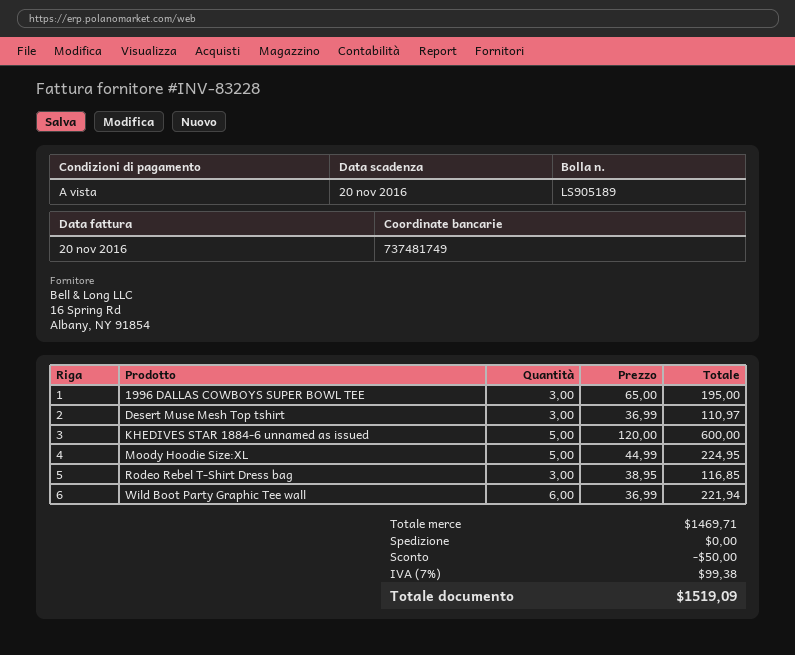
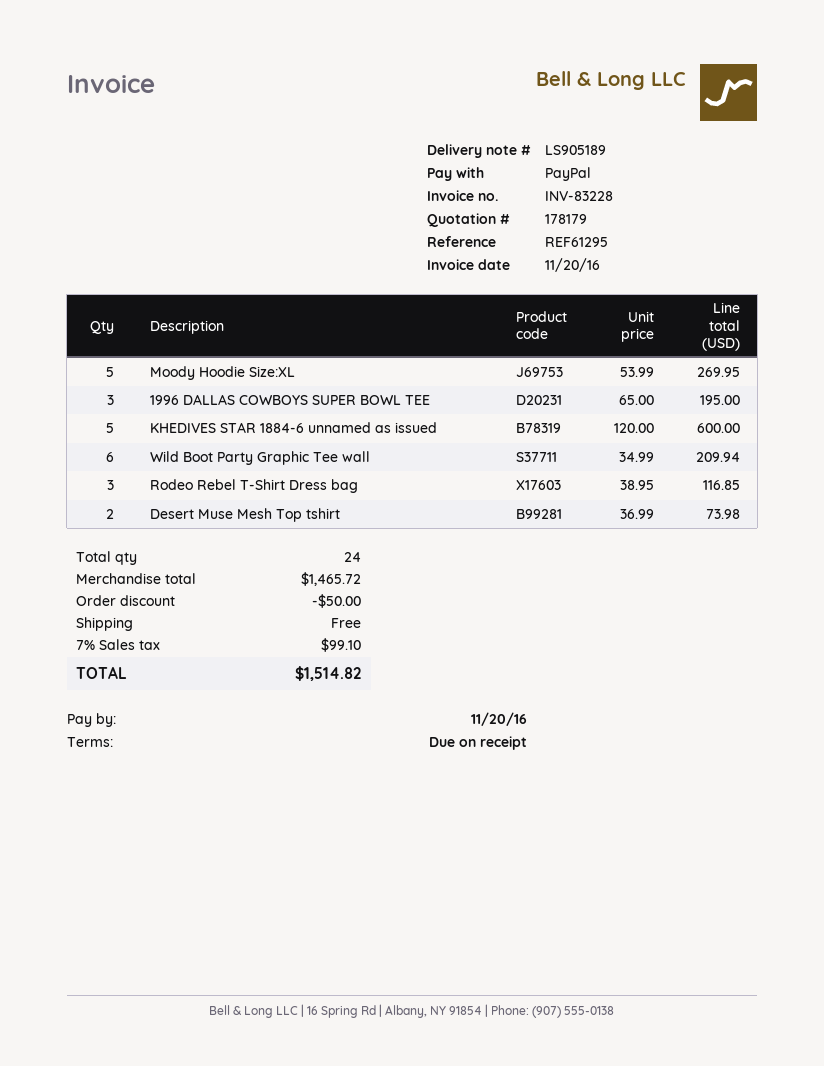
Desert Muse Mesh Top tshirt: 3 x 36.99 = 110.97 -> 2 x 36.99 = 73.98
Moody Hoodie Size:XL: 5 x 44.99 = 224.95 -> 5 x 53.99 = 269.95
Wild Boot Party Graphic Tee wall: 6 x 36.99 = 221.94 -> 6 x 34.99 = 209.94
subtotal: 1469.71 -> 1465.72
tax: 7% = 99.38 -> 7% = 99.10
total: 1519.09 -> 1514.82

